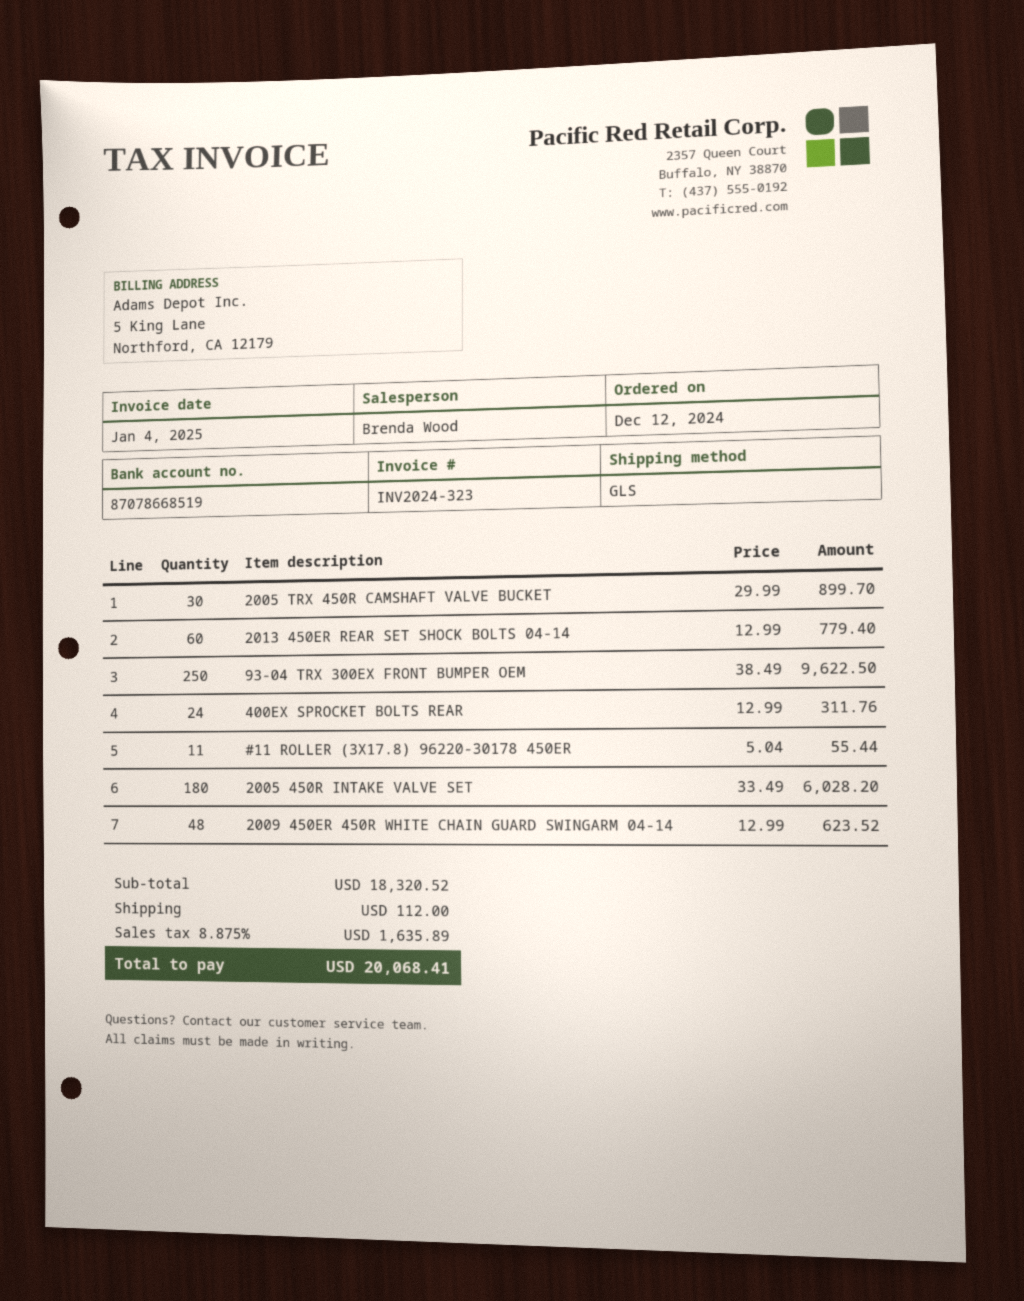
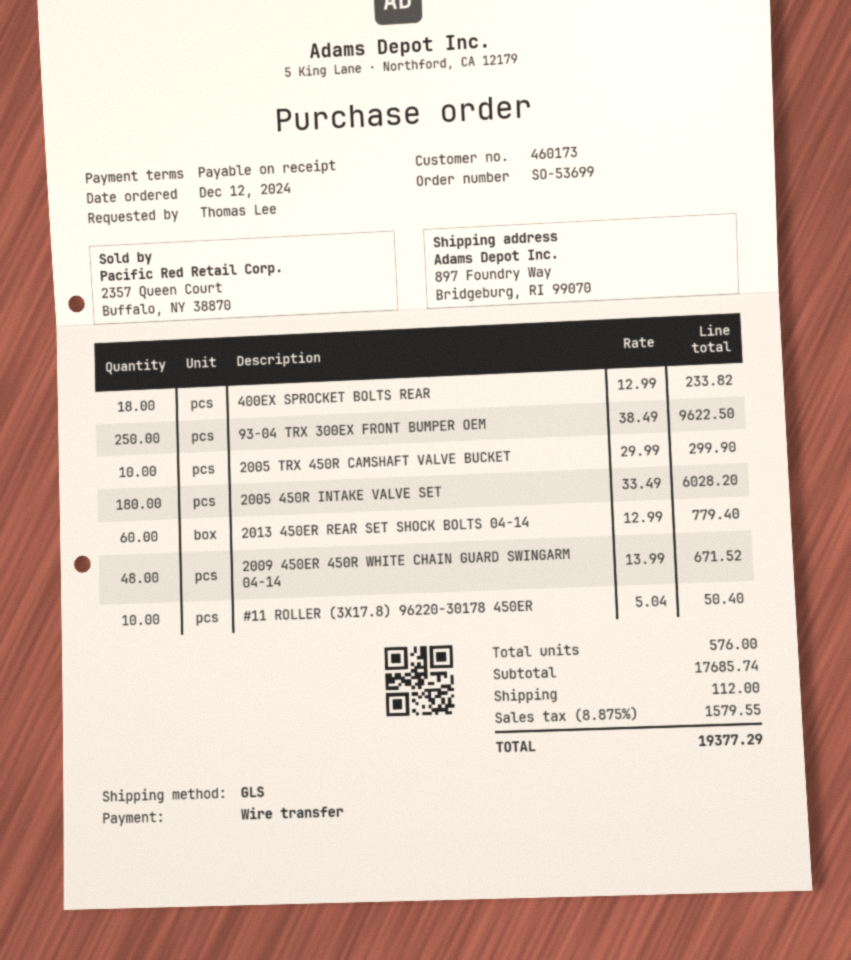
2005 TRX 450R CAMSHAFT VALVE BUCKET: 30 x 29.99 = 899.70 -> 10 x 29.99 = 299.90
400EX SPROCKET BOLTS REAR: 24 x 12.99 = 311.76 -> 18 x 12.99 = 233.82
#11 ROLLER (3X17.8) 96220-30178 450ER: 11 x 5.04 = 55.44 -> 10 x 5.04 = 50.40
2009 450ER 450R WHITE CHAIN GUARD SWINGARM 04-14: 48 x 12.99 = 623.52 -> 48 x 13.99 = 671.52
subtotal: 18320.52 -> 17685.74
tax: 8.875% = 1635.89 -> 8.875% = 1579.55
total: 20068.41 -> 19377.29

